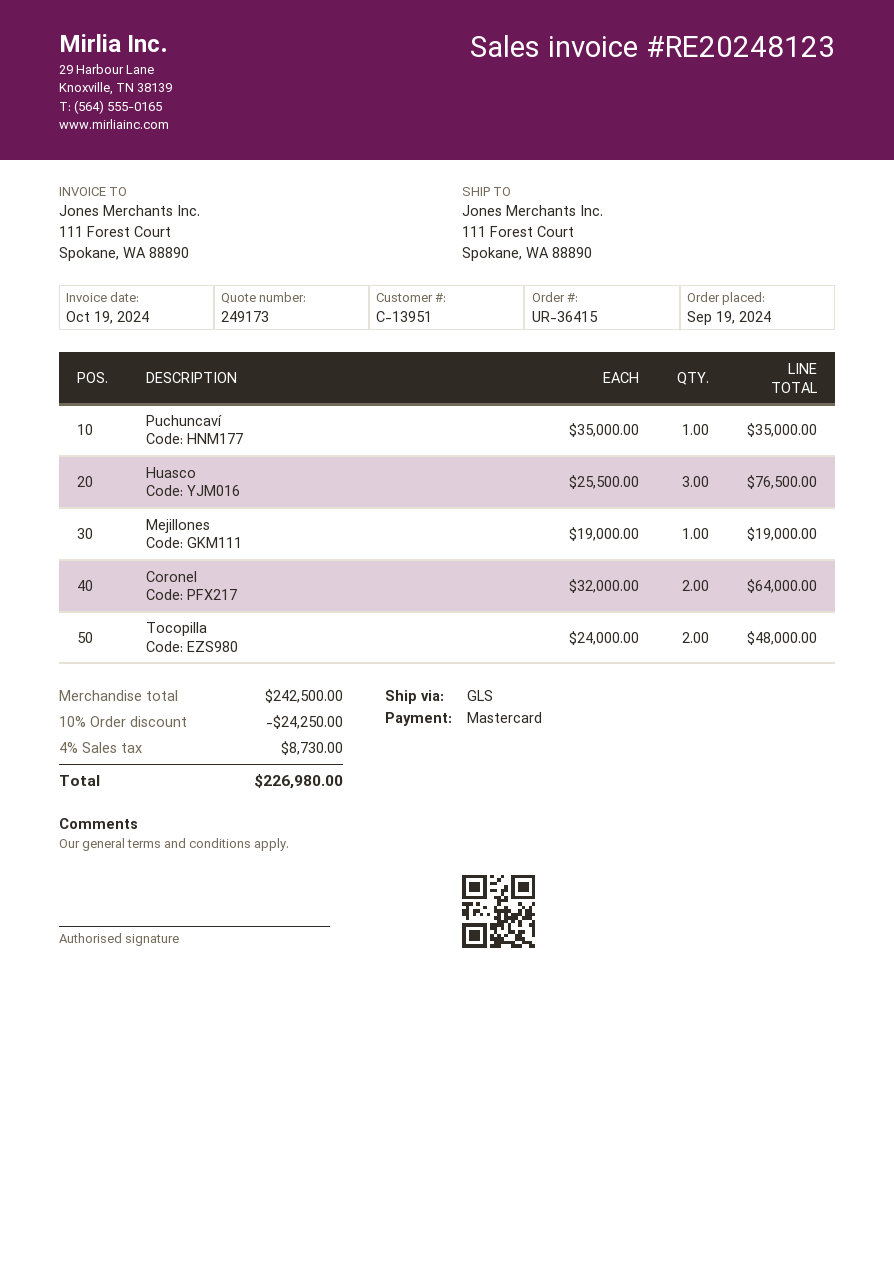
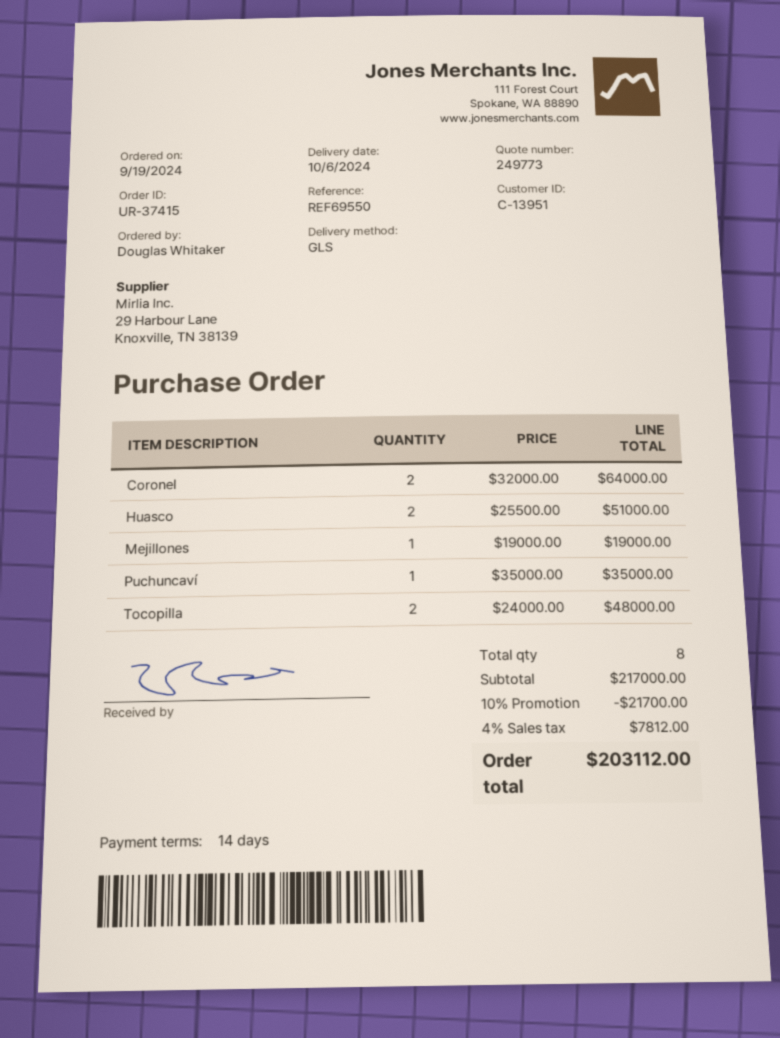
quote number: 249173 -> 249773
order number: UR-36415 -> UR-37415
Huasco: 3 x 25500.00 = 76500.00 -> 2 x 25500.00 = 51000.00
subtotal: 242500.00 -> 217000.00
discount: 10% = 24250.00 -> 10% = 21700.00
tax: 4% = 8730.00 -> 4% = 7812.00
total: 226980.00 -> 203112.00

